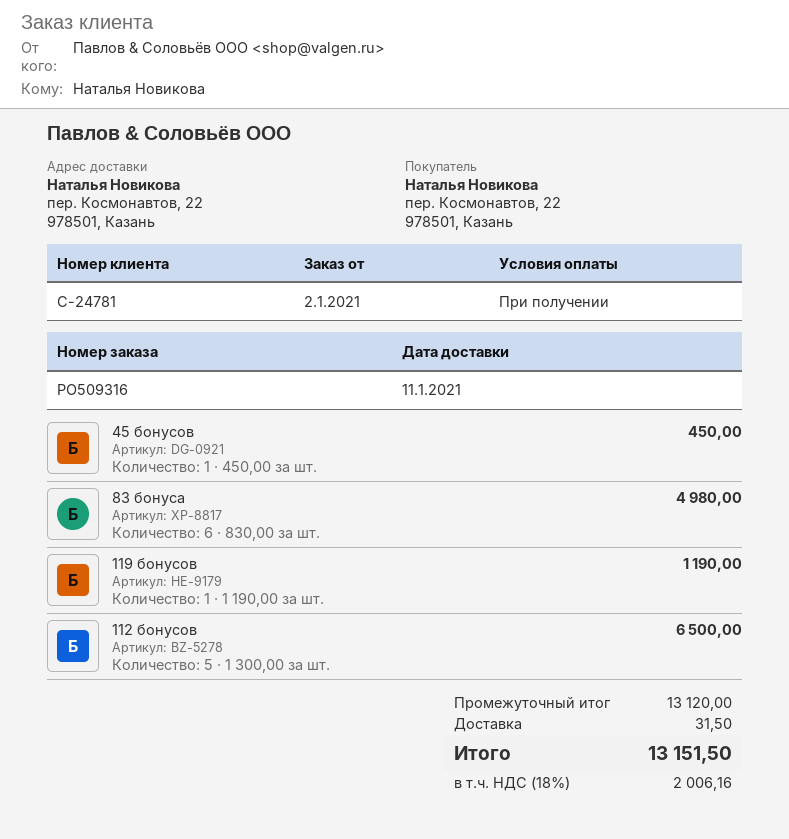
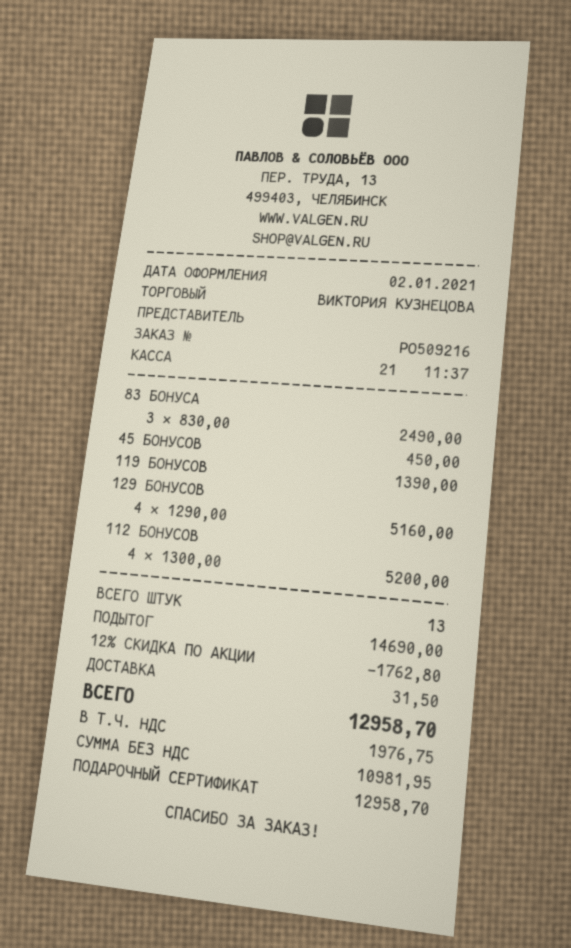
order number: PO509316 -> PO509216
83 бонуса: 6 x 830.00 = 4980.00 -> 3 x 830.00 = 2490.00
119 бонусов: 1 x 1190.00 = 1190.00 -> 1 x 1390.00 = 1390.00
112 бонусов: 5 x 1300.00 = 6500.00 -> 4 x 1300.00 = 5200.00
129 БОНУСОВ: none -> 4 x 1290.00 = 5160.00
subtotal: 13120.00 -> 14690.00
discount: none -> 12% = 1762.80
tax: 2006.16 -> 1976.75
total: 13151.50 -> 12958.70

